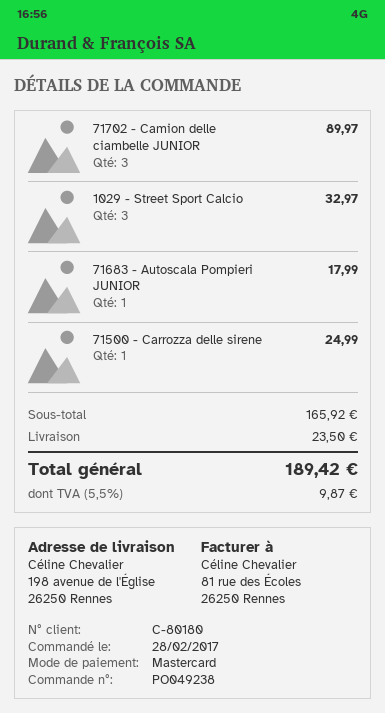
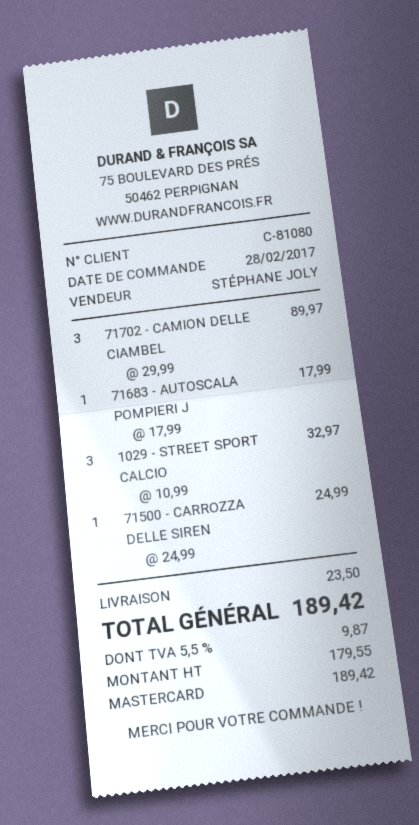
customer number: C-80180 -> C-81080

